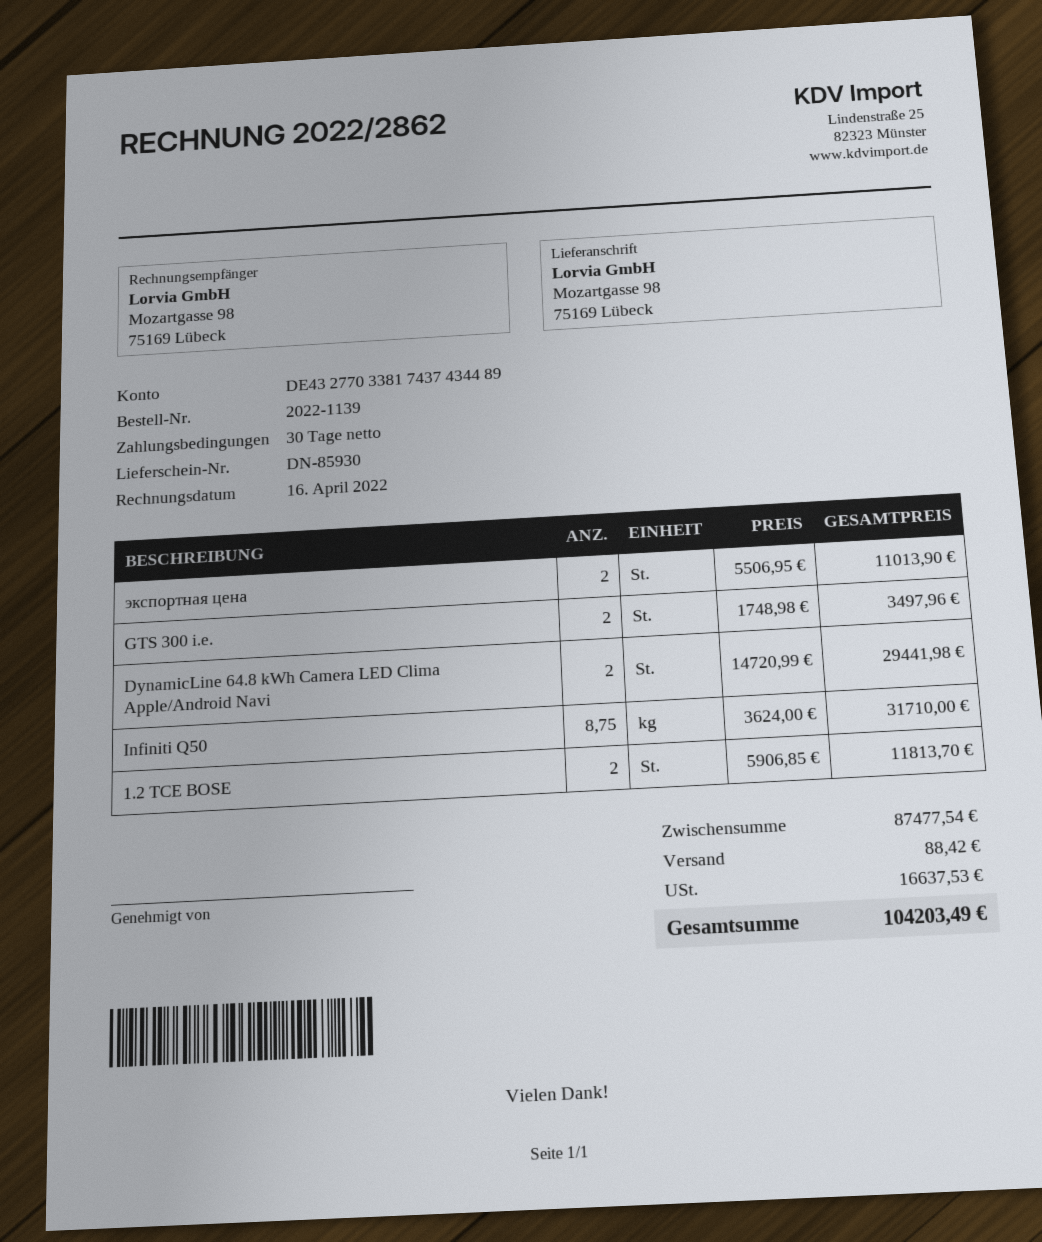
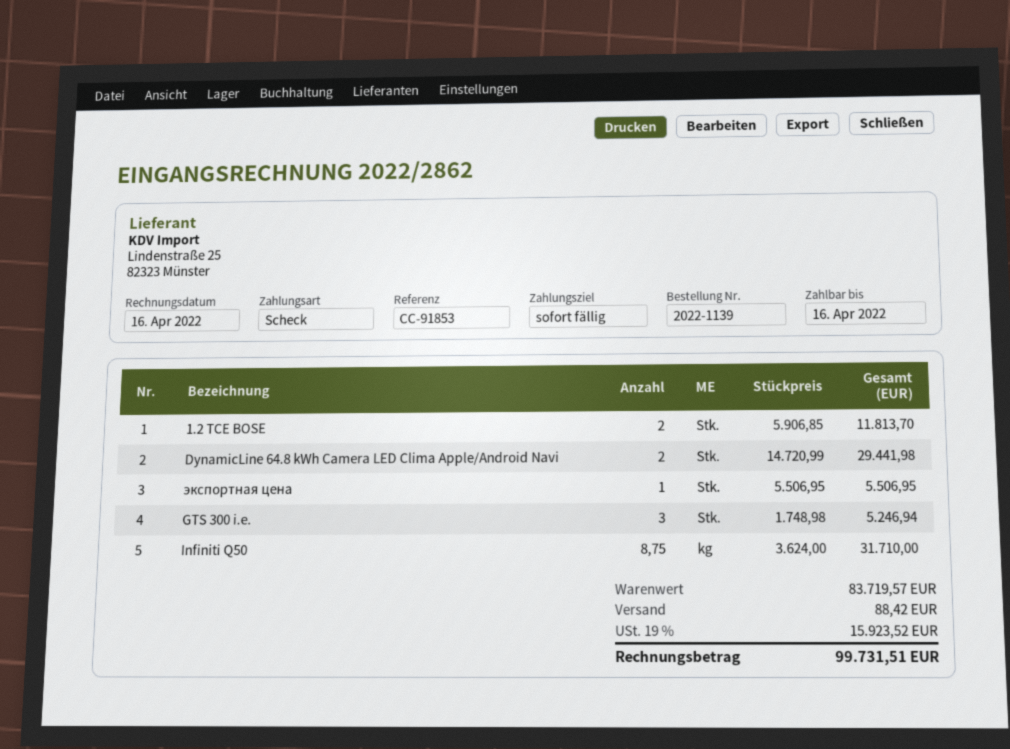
payment terms: 30 days -> on receipt
экспортная цена: 2 x 5506.95 = 11013.90 -> 1 x 5506.95 = 5506.95
GTS 300 i.e.: 2 x 1748.98 = 3497.96 -> 3 x 1748.98 = 5246.94
subtotal: 87477.54 -> 83719.57
tax: 16637.53 -> 15923.52
total: 104203.49 -> 99731.51

